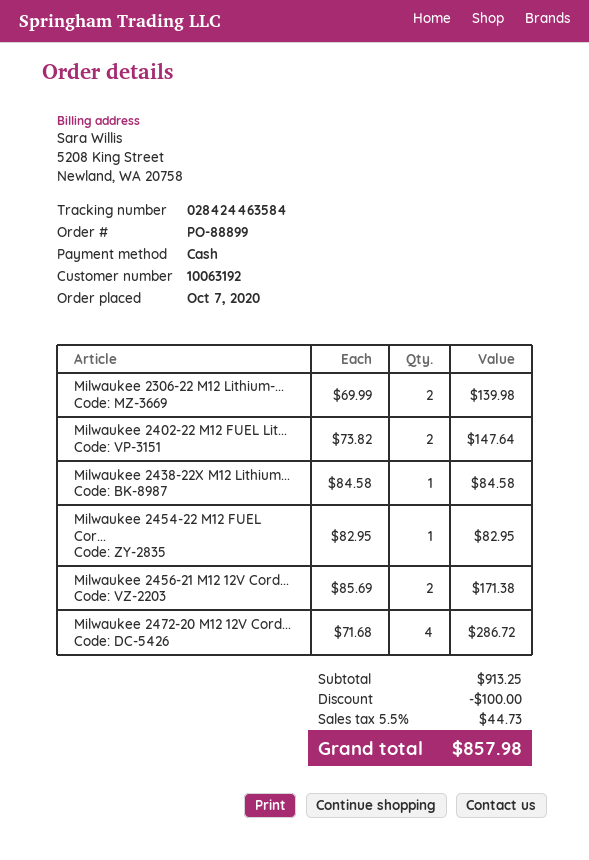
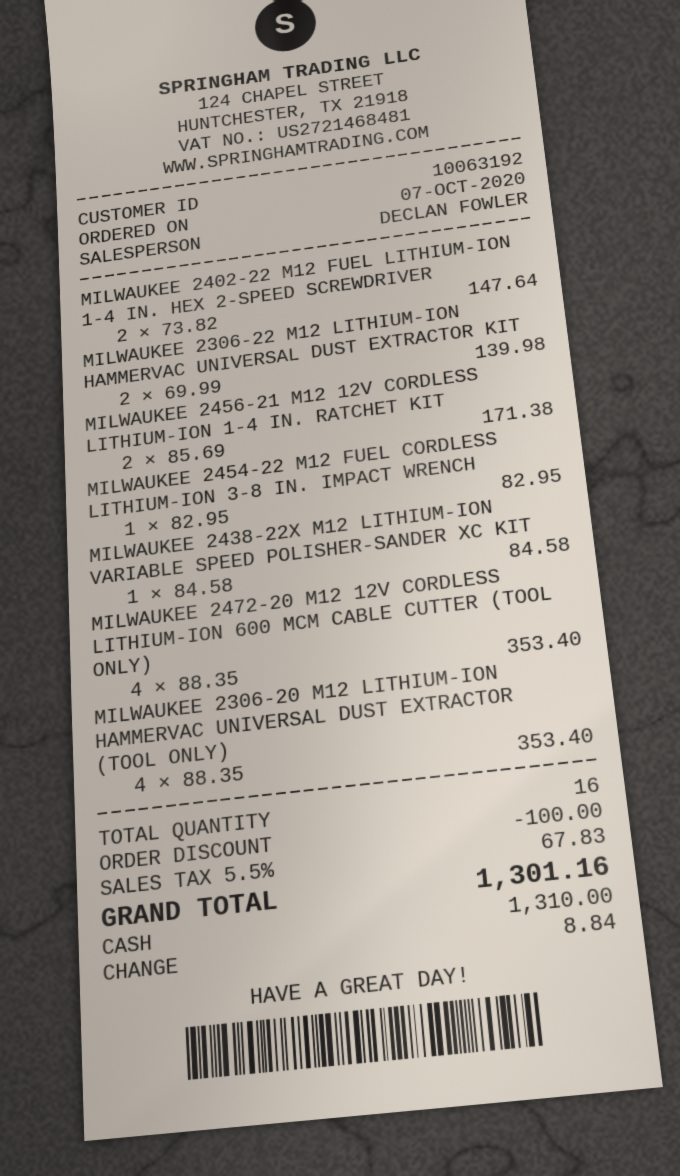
Milwaukee 2472-20 M12 12V Cord...: 4 x 71.68 = 286.72 -> 4 x 88.35 = 353.40
MILWAUKEE 2306-20 M12 LITHIUM-ION HAMMERVAC UNIVERSAL DUST EXTRACTOR (TOOL ONLY): none -> 4 x 88.35 = 353.40
tax: 5.5% = 44.73 -> 5.5% = 67.83
total: 857.98 -> 1301.16

